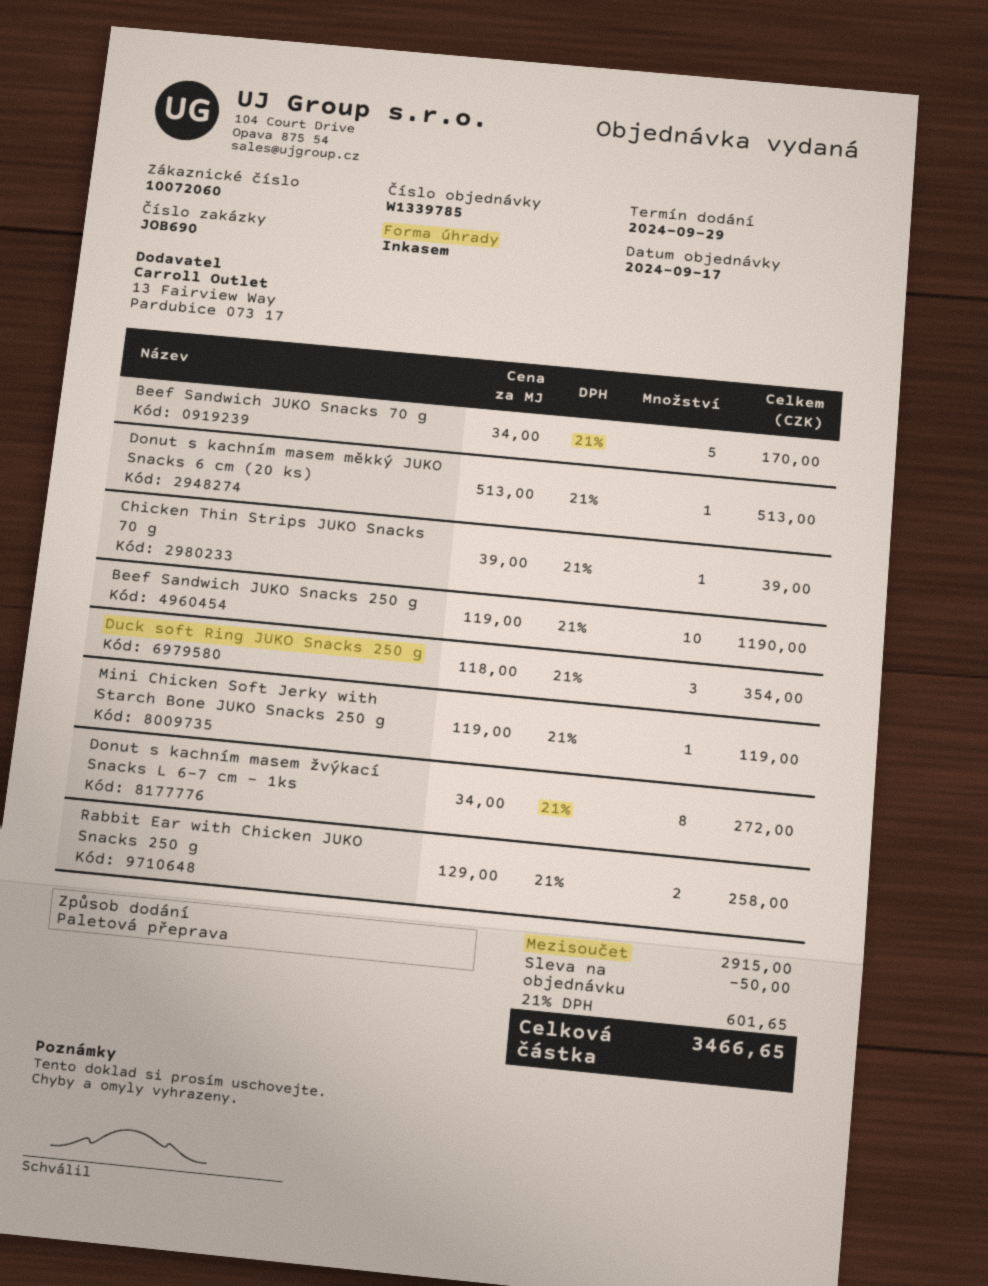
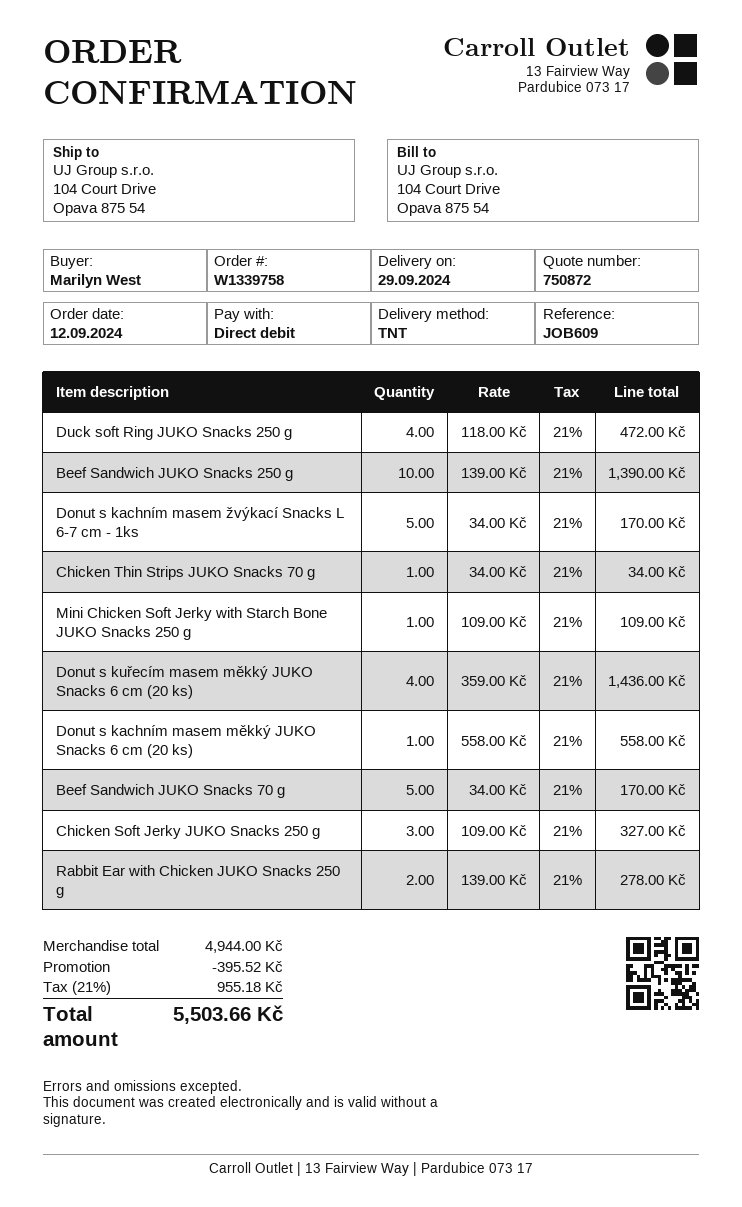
order number: W1339785 -> W1339758
order date: 2024-09-17 -> 2024-09-12
reference: JOB690 -> JOB609
shipping method: pallet freight -> TNT
Donut s kachním masem měkký JUKO Snacks 6 cm (20 ks): 1 x 513.00 = 513.00 -> 1 x 558.00 = 558.00
Chicken Thin Strips JUKO Snacks 70 g: 1 x 39.00 = 39.00 -> 1 x 34.00 = 34.00
Beef Sandwich JUKO Snacks 250 g: 10 x 119.00 = 1190.00 -> 10 x 139.00 = 1390.00
Duck soft Ring JUKO Snacks 250 g: 3 x 118.00 = 354.00 -> 4 x 118.00 = 472.00
Mini Chicken Soft Jerky with Starch Bone JUKO Snacks 250 g: 1 x 119.00 = 119.00 -> 1 x 109.00 = 109.00
Donut s kachním masem žvýkací Snacks L 6-7 cm - 1ks: 8 x 34.00 = 272.00 -> 5 x 34.00 = 170.00
Rabbit Ear with Chicken JUKO Snacks 250 g: 2 x 129.00 = 258.00 -> 2 x 139.00 = 278.00
Donut s kuřecím masem měkký JUKO Snacks 6 cm (20 ks): none -> 4 x 359.00 = 1436.00
Chicken Soft Jerky JUKO Snacks 250 g: none -> 3 x 109.00 = 327.00
subtotal: 2915.00 -> 4944.00
discount: 50.00 -> 395.52
tax: 21% = 601.65 -> 21% = 955.18
total: 3466.65 -> 5503.66

